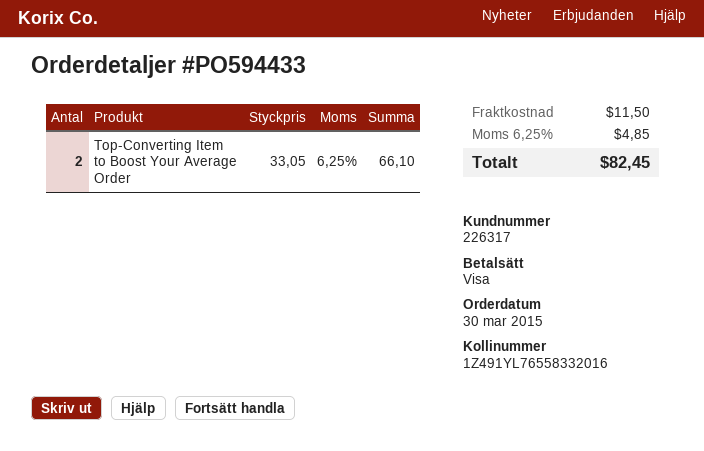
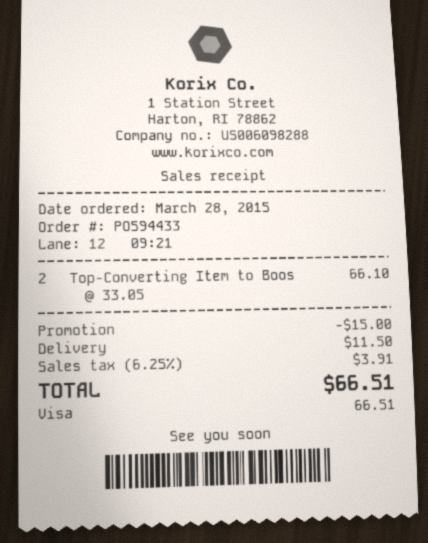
order date: 2015-03-30 -> 2015-03-28
discount: none -> 15.00
tax: 6.25% = 4.85 -> 6.25% = 3.91
total: 82.45 -> 66.51

